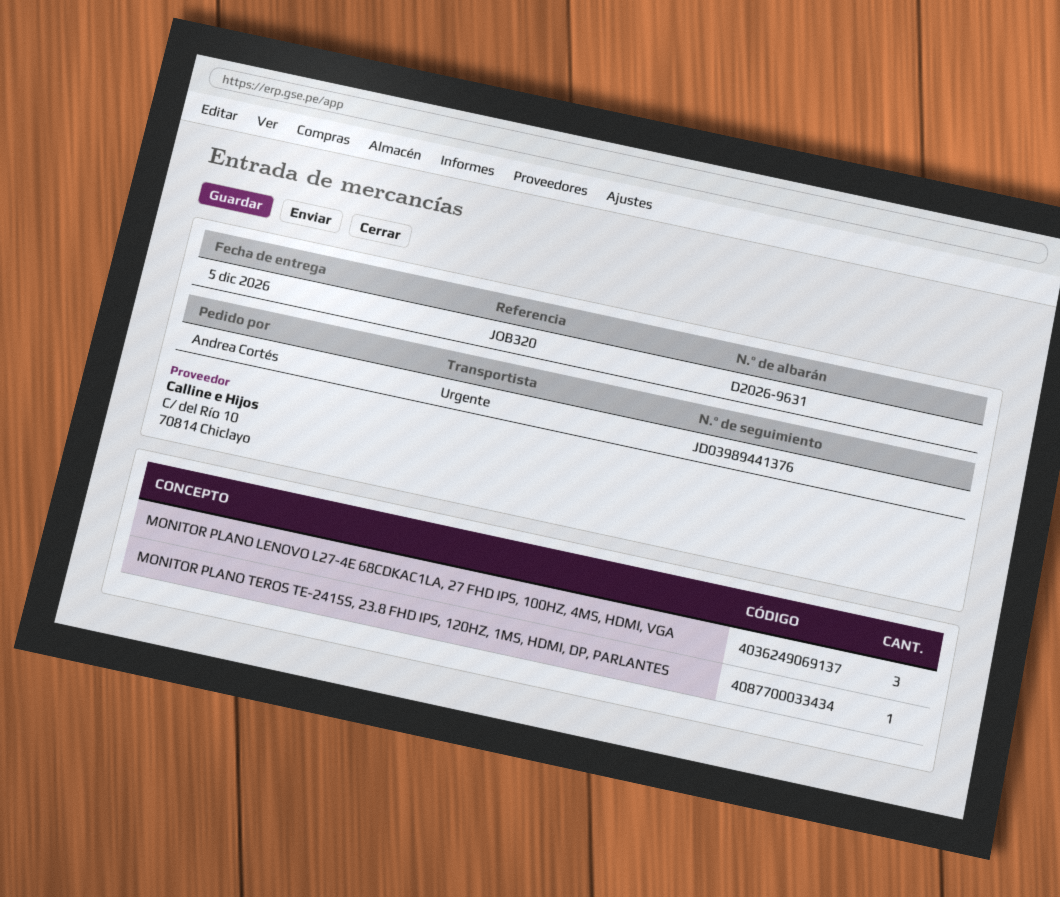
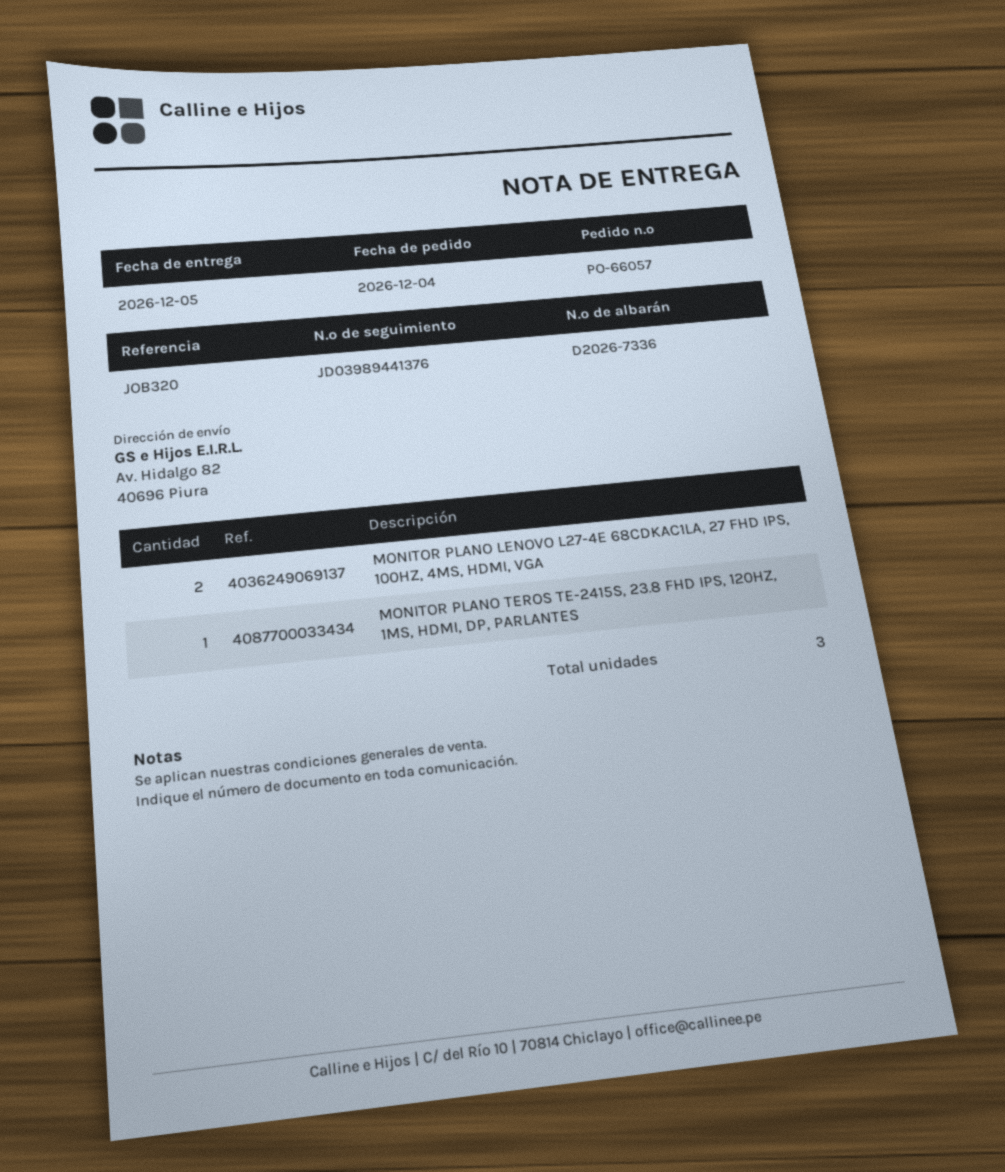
delivery note number: D2026-9631 -> D2026-7336
MONITOR PLANO LENOVO L27-4E 68CDKAC1LA, 27 FHD IPS, 100HZ, 4MS, HDMI, VGA: 3 -> 2

